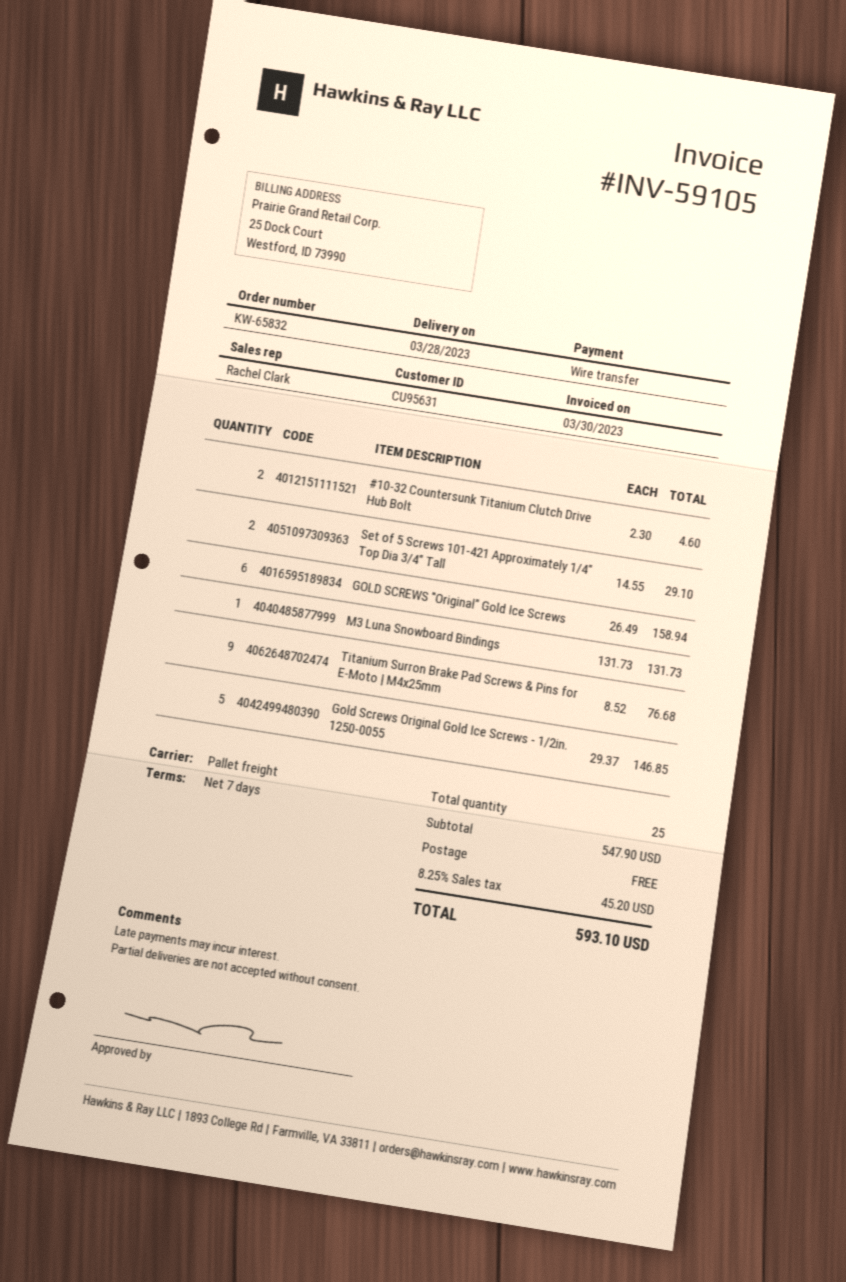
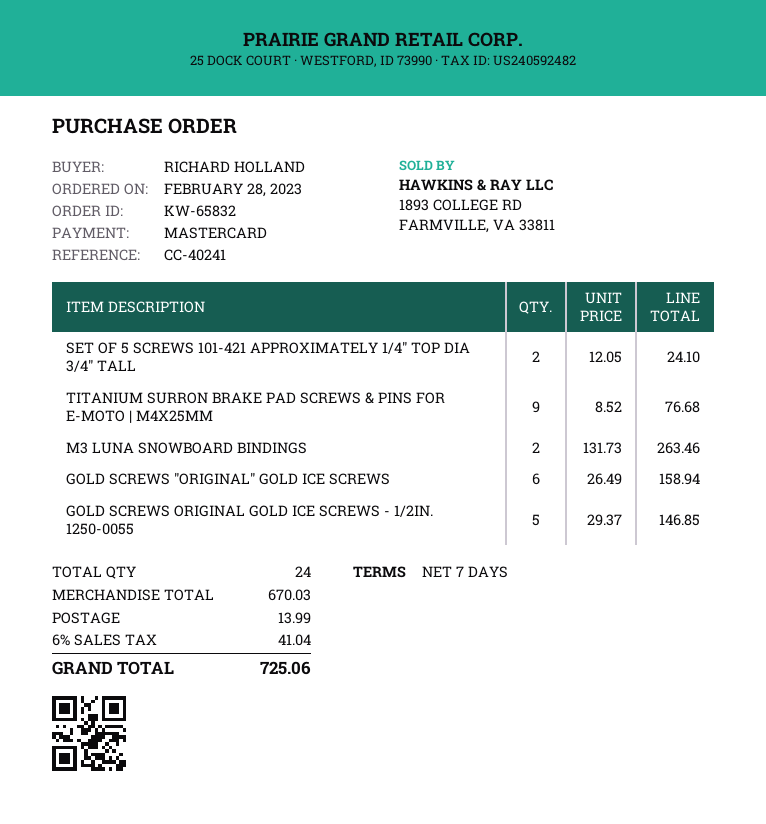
payment method: bank transfer -> Mastercard
#10-32 Countersunk Titanium Clutch Drive Hub Bolt: 2 x 2.30 = 4.60 -> none
Set of 5 Screws 101-421 Approximately 1/4" Top Dia 3/4" Tall: 2 x 14.55 = 29.10 -> 2 x 12.05 = 24.10
M3 Luna Snowboard Bindings: 1 x 131.73 = 131.73 -> 2 x 131.73 = 263.46
total quantity: 25 -> 24
subtotal: 547.90 -> 670.03
shipping: 0.00 -> 13.99
tax: 8.25% = 45.20 -> 6% = 41.04
total: 593.10 -> 725.06

